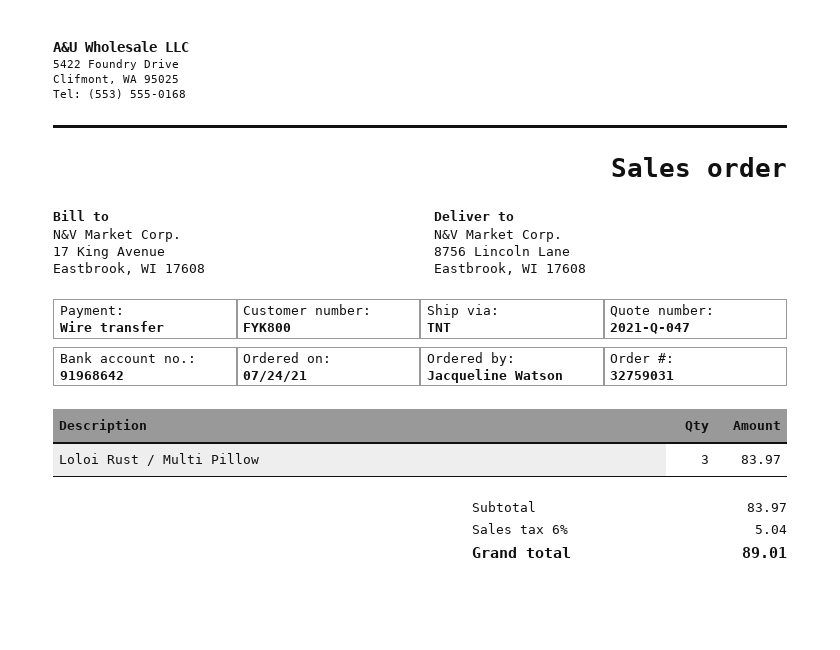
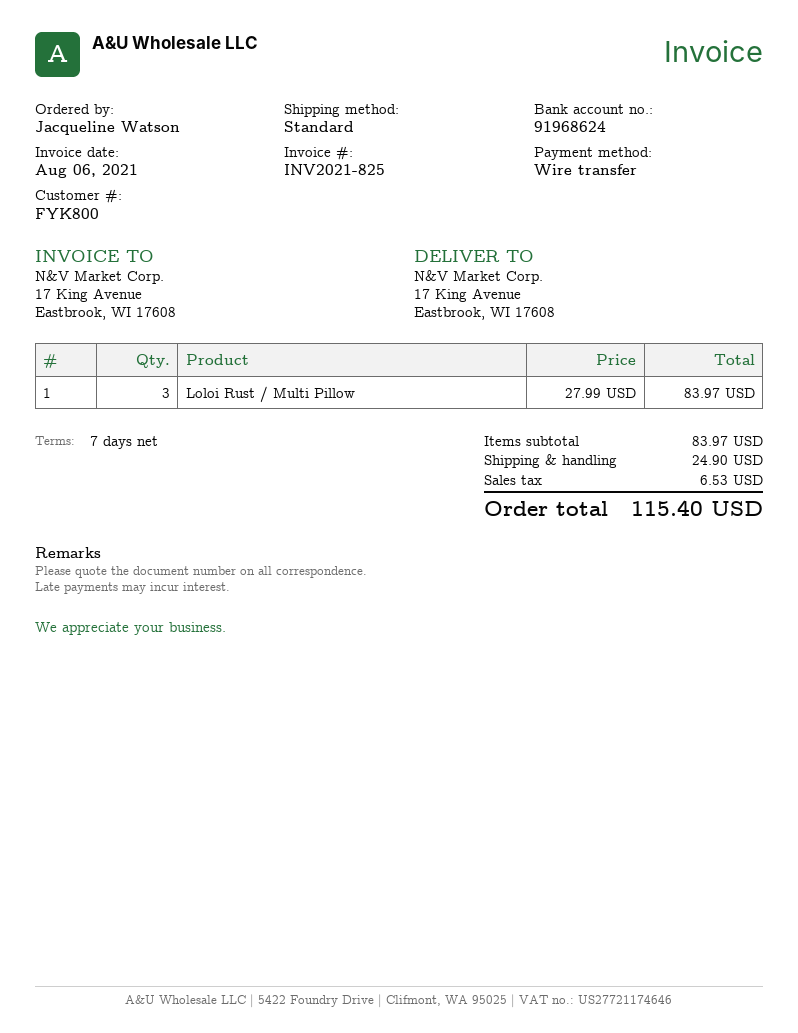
bank account: 91968642 -> 91968624
shipping method: TNT -> standard
ship to: 8756 Lincoln Lane, Eastbrook, WI 17608 -> 17 King Avenue, Eastbrook, WI 17608
shipping: none -> 24.90
tax: 5.04 -> 6.53
total: 89.01 -> 115.40

